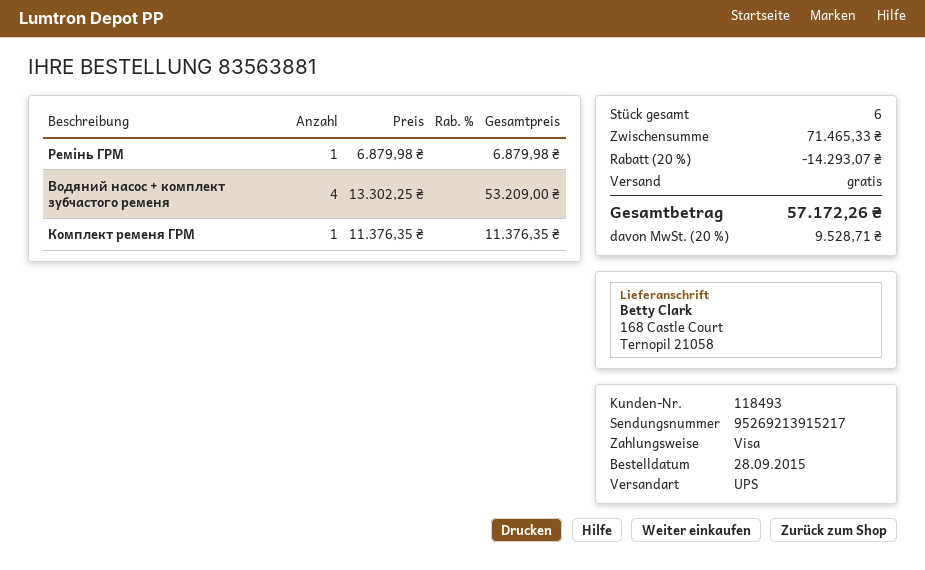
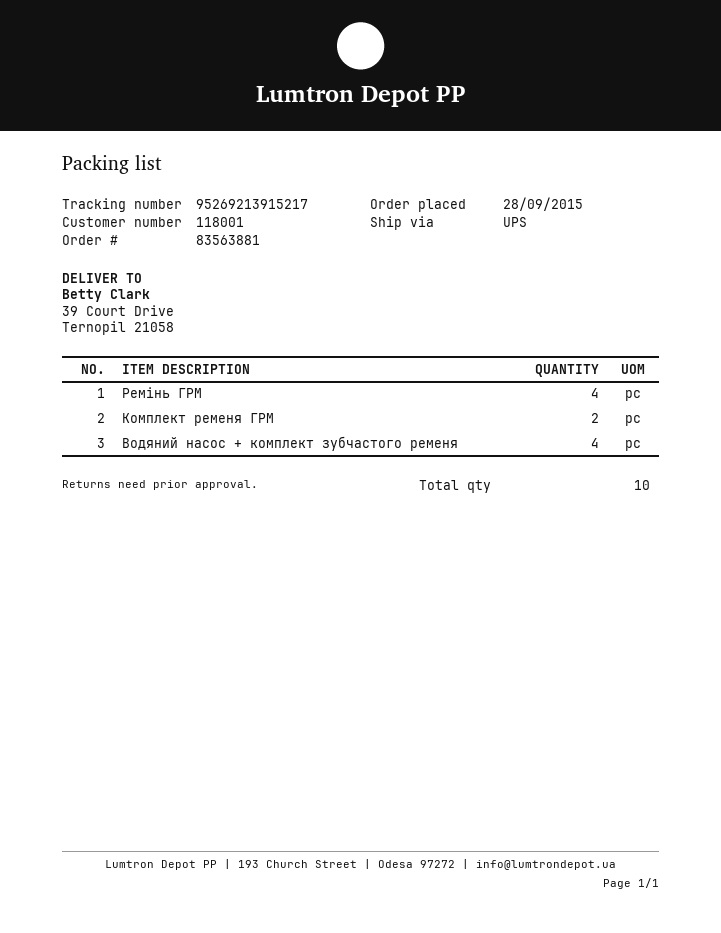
customer number: 118493 -> 118001
ship to: 168 Castle Court, Ternopil 21058 -> 39 Court Drive, Ternopil 21058
Ремінь ГРМ: 1 -> 4
Комплект ременя ГРМ: 1 -> 2
total quantity: 6 -> 10

